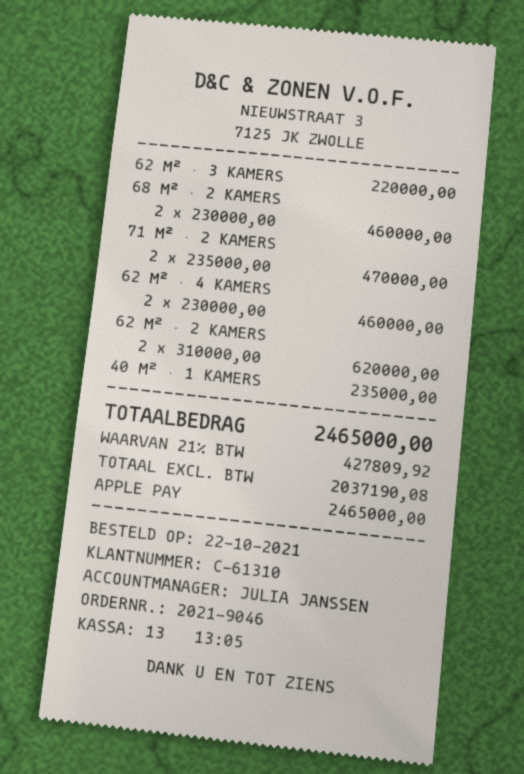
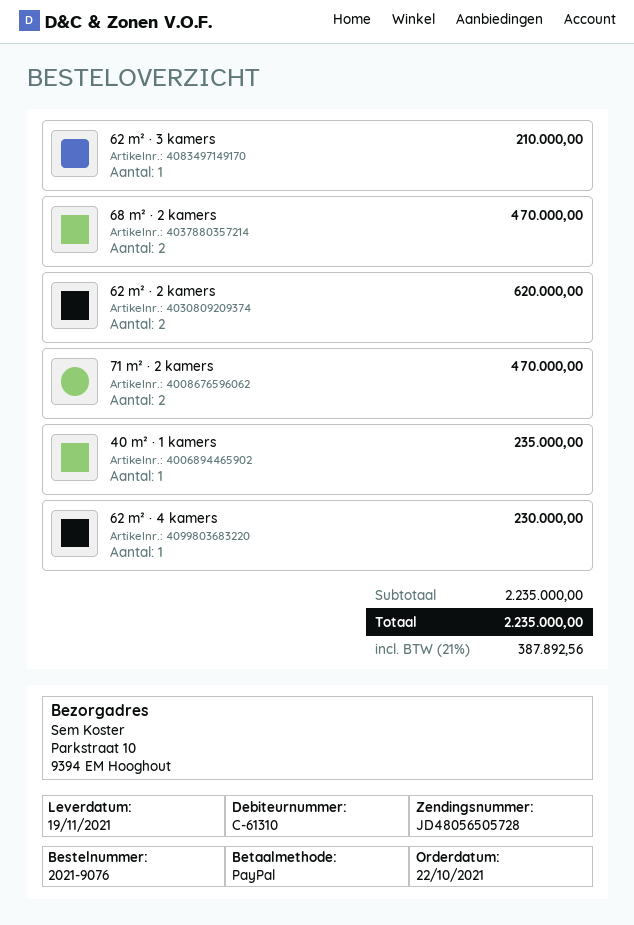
order number: 2021-9046 -> 2021-9076
payment method: Apple Pay -> PayPal
62 M² · 3 KAMERS: 1 for 220000.00 -> 1 for 210000.00
68 M² · 2 KAMERS: 2 for 460000.00 -> 2 for 470000.00
62 M² · 4 KAMERS: 2 for 460000.00 -> 1 for 230000.00
tax: 21% = 427809.92 -> 21% = 387892.56
total: 2465000.00 -> 2235000.00

